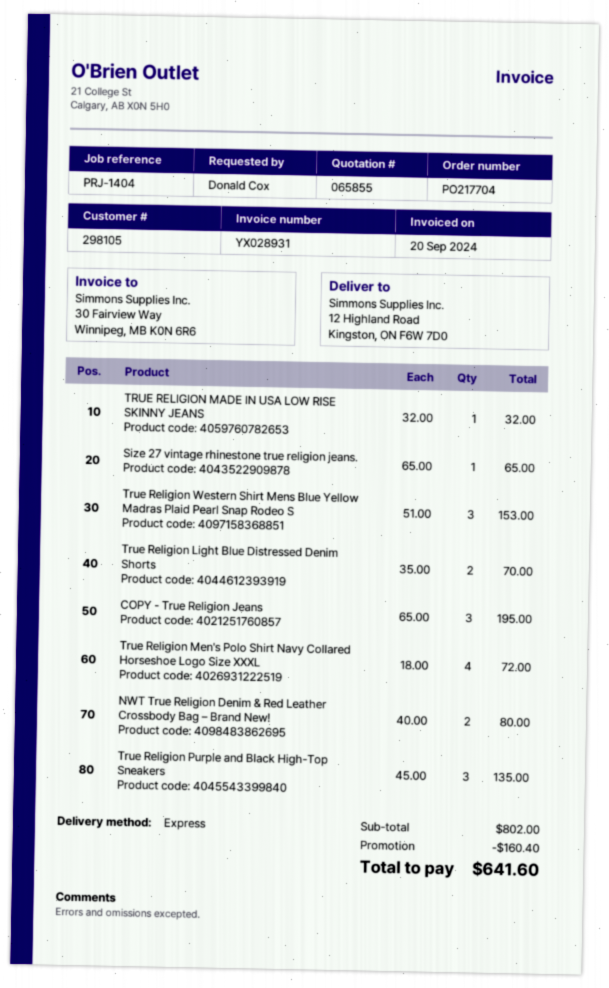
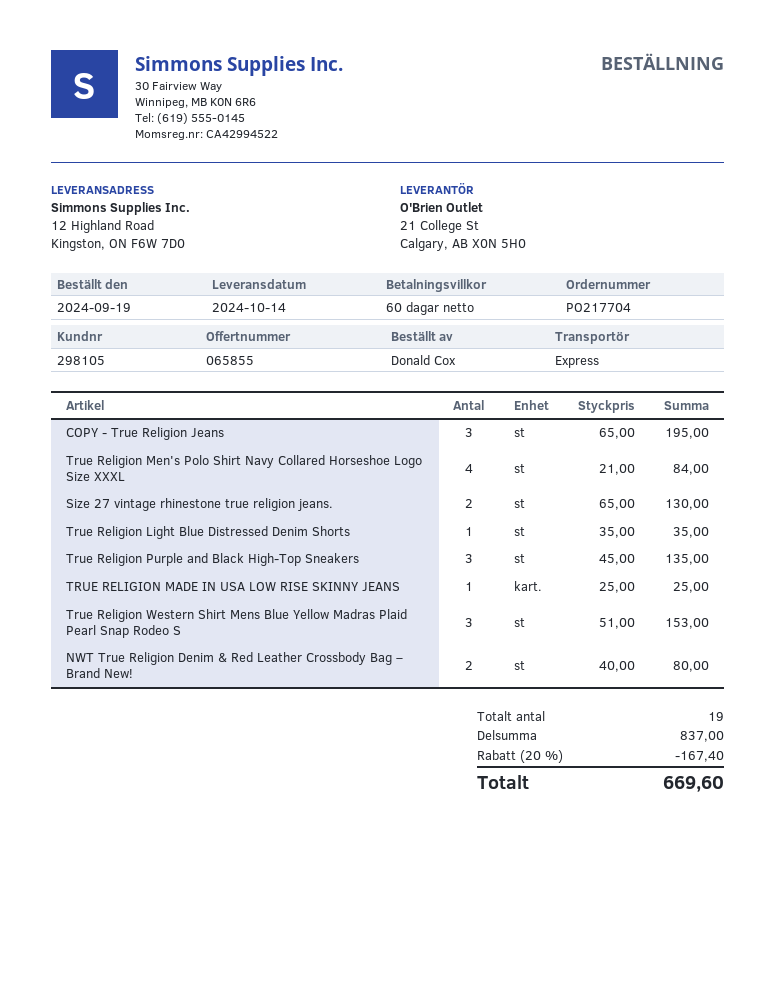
TRUE RELIGION MADE IN USA LOW RISE SKINNY JEANS: 1 x 32.00 = 32.00 -> 1 x 25.00 = 25.00
Size 27 vintage rhinestone true religion jeans.: 1 x 65.00 = 65.00 -> 2 x 65.00 = 130.00
True Religion Light Blue Distressed Denim Shorts: 2 x 35.00 = 70.00 -> 1 x 35.00 = 35.00
True Religion Men's Polo Shirt Navy Collared Horseshoe Logo Size XXXL: 4 x 18.00 = 72.00 -> 4 x 21.00 = 84.00
subtotal: 802.00 -> 837.00
discount: 160.40 -> 167.40
total: 641.60 -> 669.60

